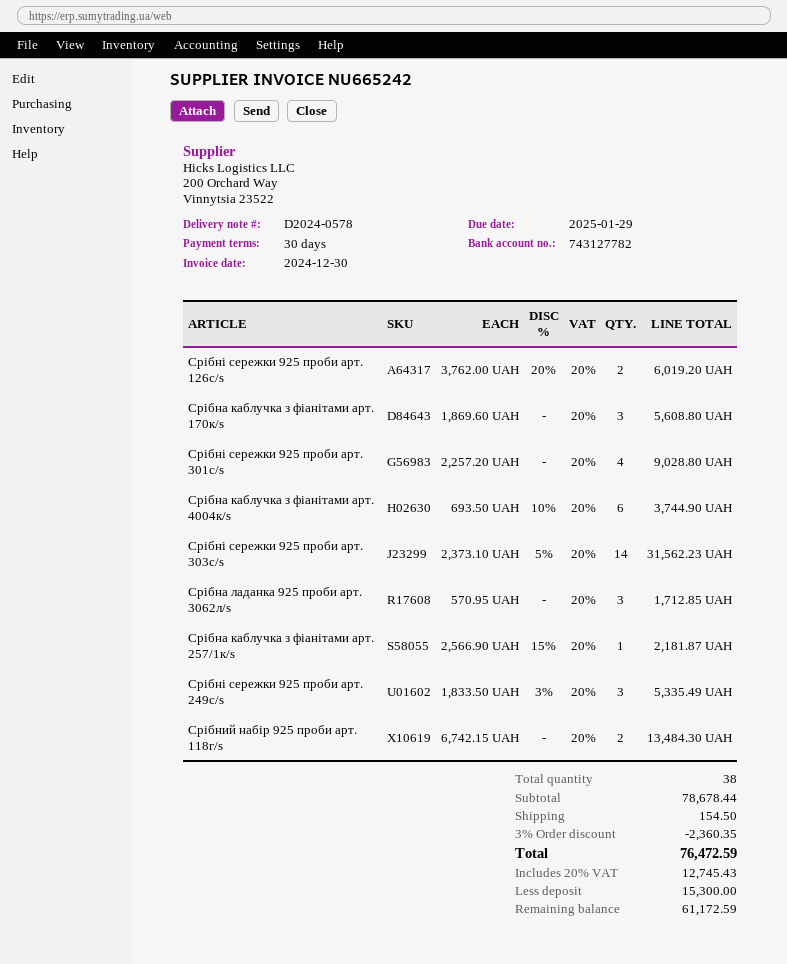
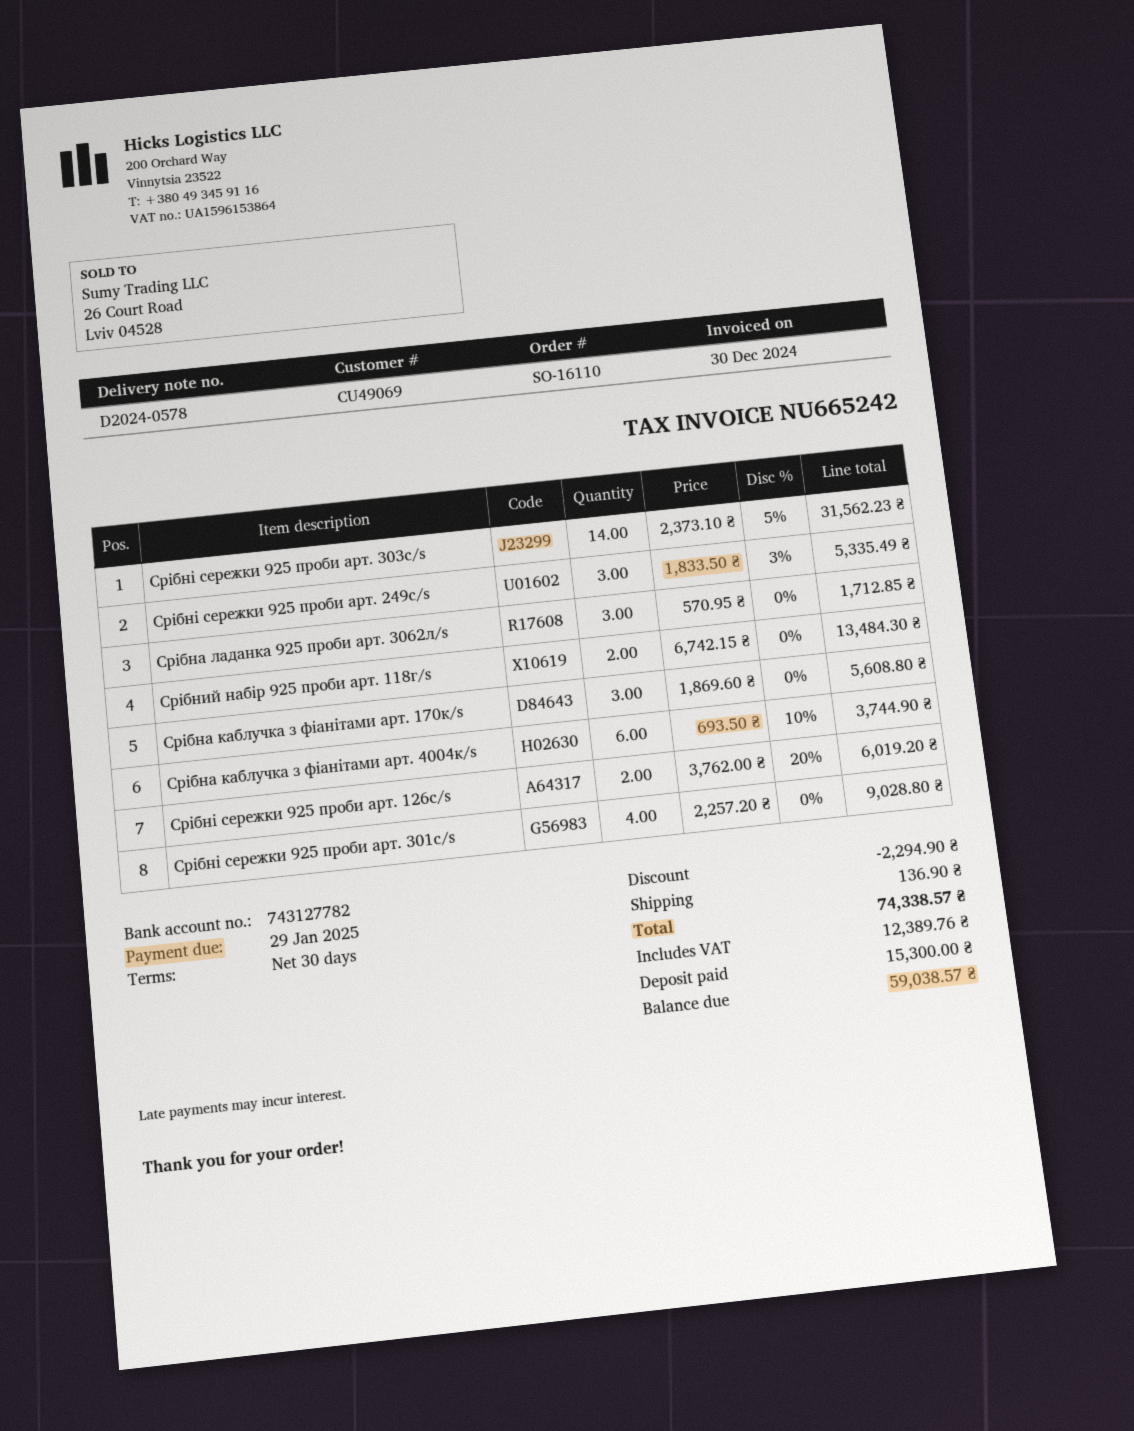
Срібна каблучка з фіанітами арт. 257/1к/s: 1 x 2566.90 - 15% = 2181.87 -> none
discount: 2360.35 -> 2294.90
shipping: 154.50 -> 136.90
tax: 12745.43 -> 12389.76
total: 76472.59 -> 74338.57
balance: 61172.59 -> 59038.57

